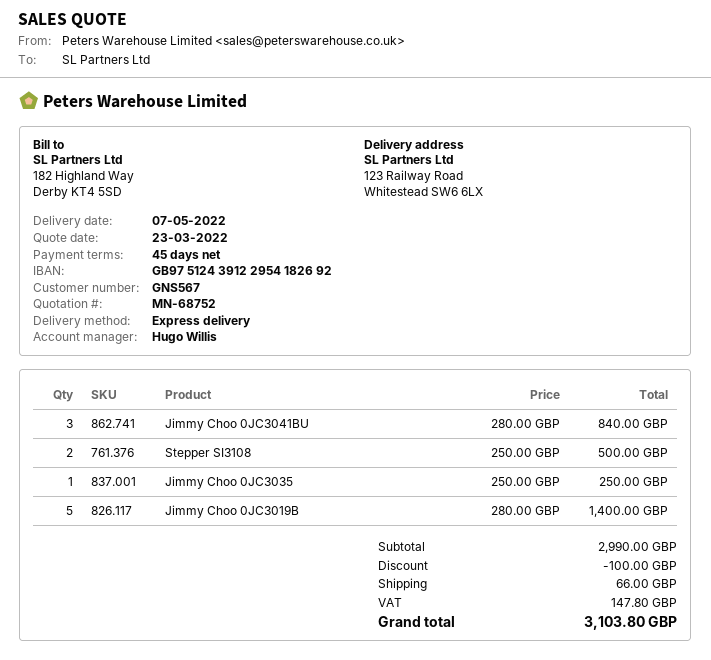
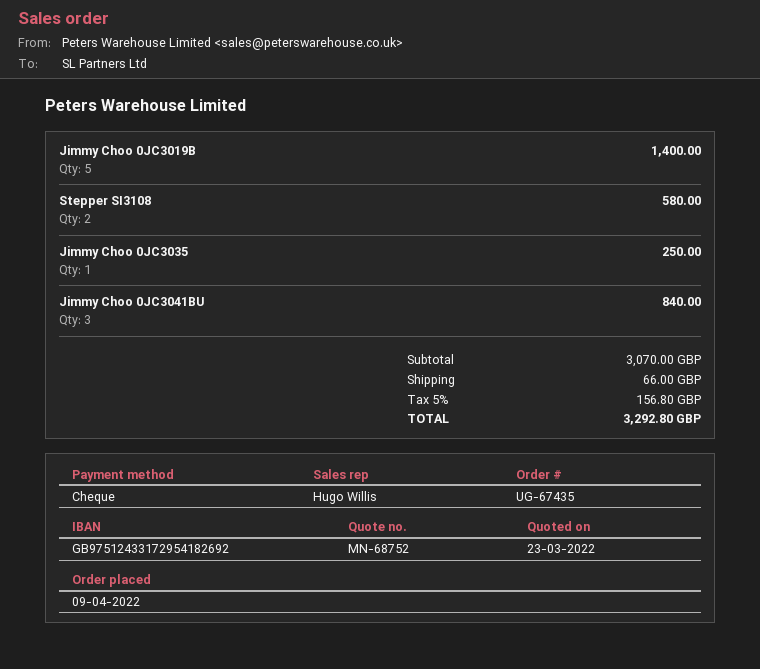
bank account: GB97512439122954182692 -> GB97512433172954182692
Stepper SI3108: 2 for 500.00 -> 2 for 580.00
subtotal: 2990.00 -> 3070.00
discount: 100.00 -> none
tax: 147.80 -> 156.80
total: 3103.80 -> 3292.80

